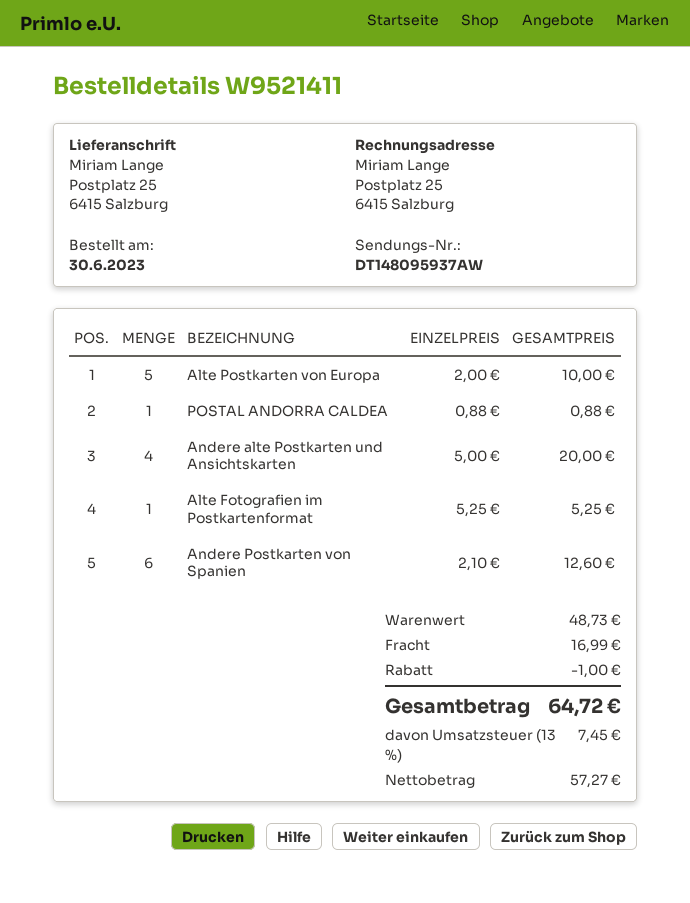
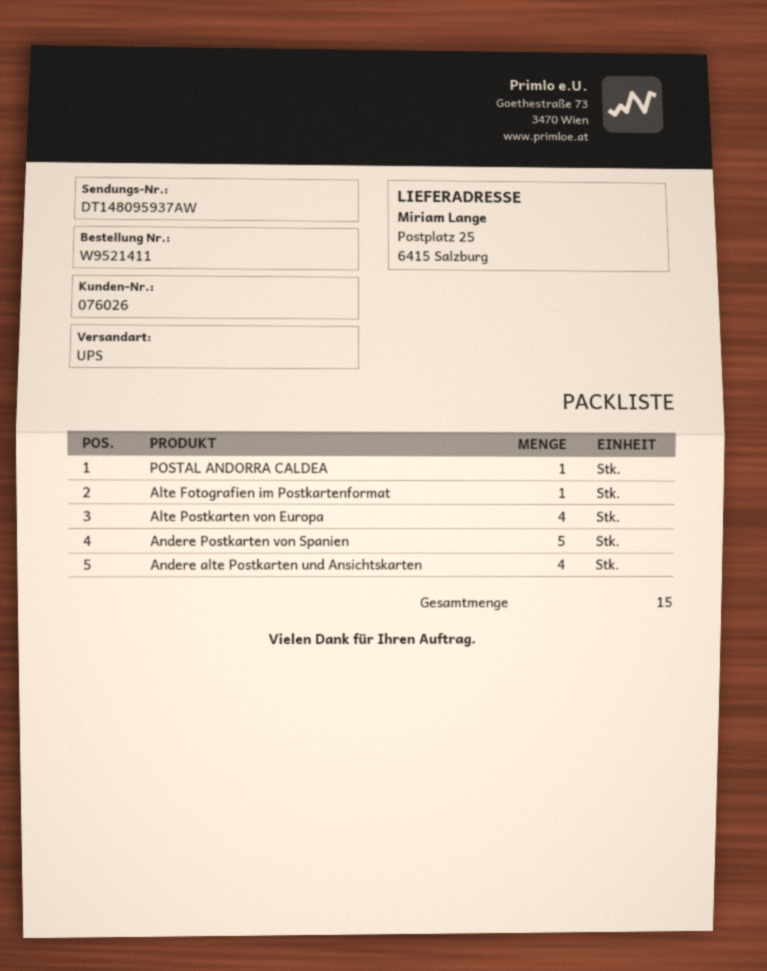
Alte Postkarten von Europa: 5 -> 4
Andere Postkarten von Spanien: 6 -> 5

